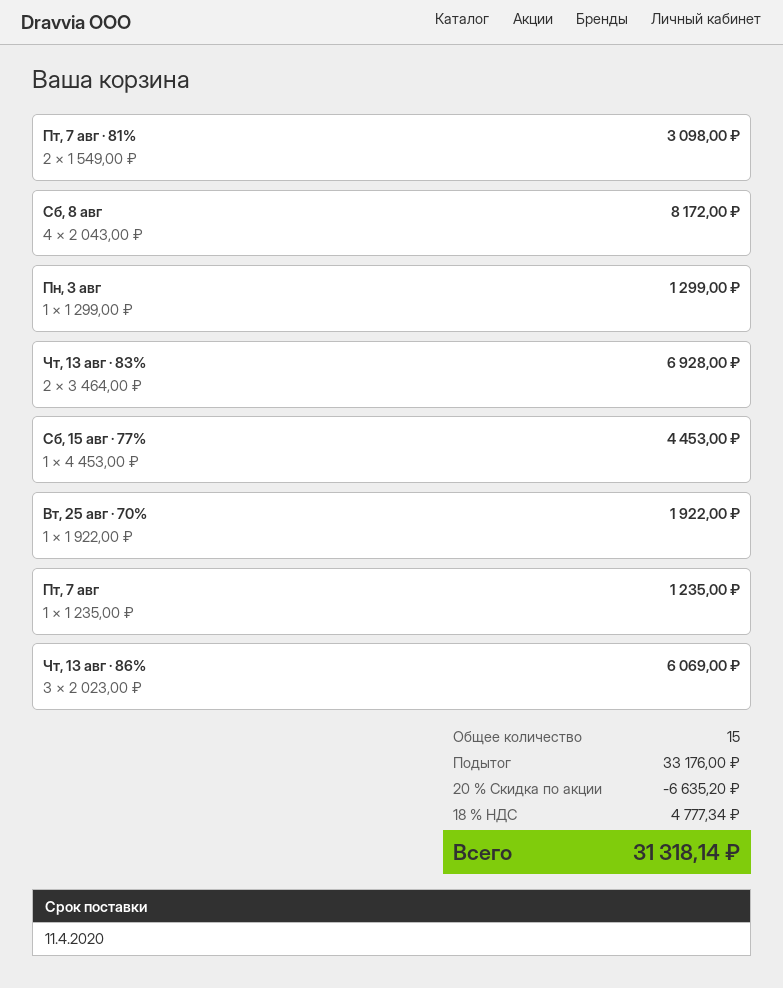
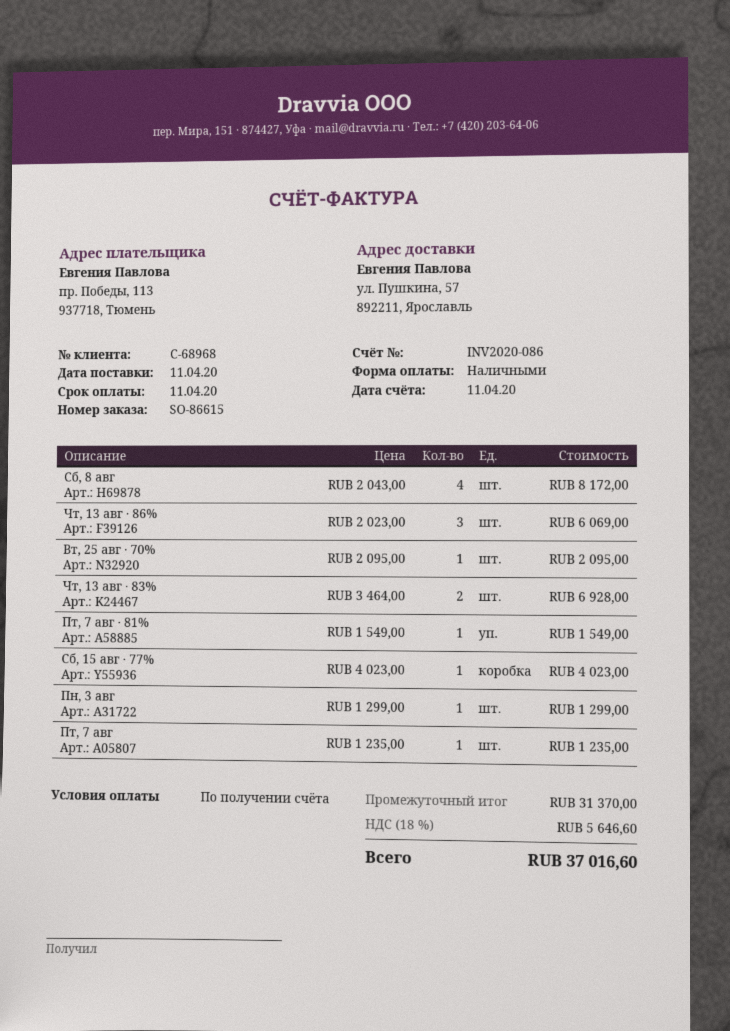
Пт, 7 авг · 81%: 2 x 1549.00 = 3098.00 -> 1 x 1549.00 = 1549.00
Сб, 15 авг · 77%: 1 x 4453.00 = 4453.00 -> 1 x 4023.00 = 4023.00
Вт, 25 авг · 70%: 1 x 1922.00 = 1922.00 -> 1 x 2095.00 = 2095.00
subtotal: 33176.00 -> 31370.00
discount: 20% = 6635.20 -> none
tax: 18% = 4777.34 -> 18% = 5646.60
total: 31318.14 -> 37016.60

